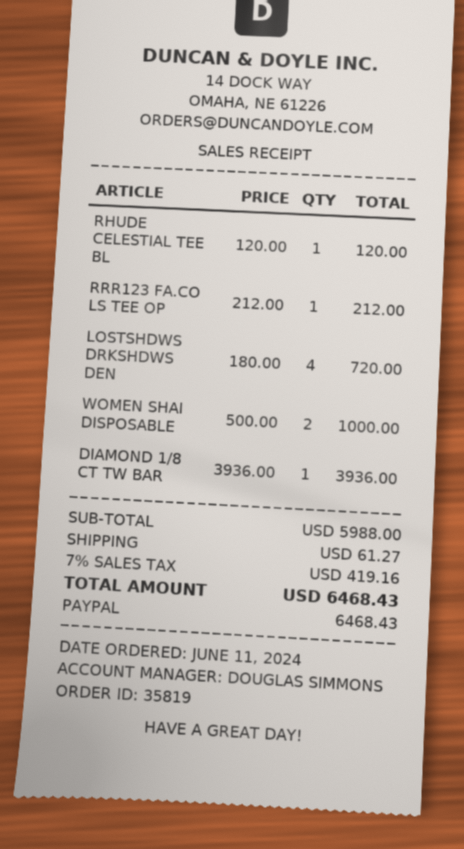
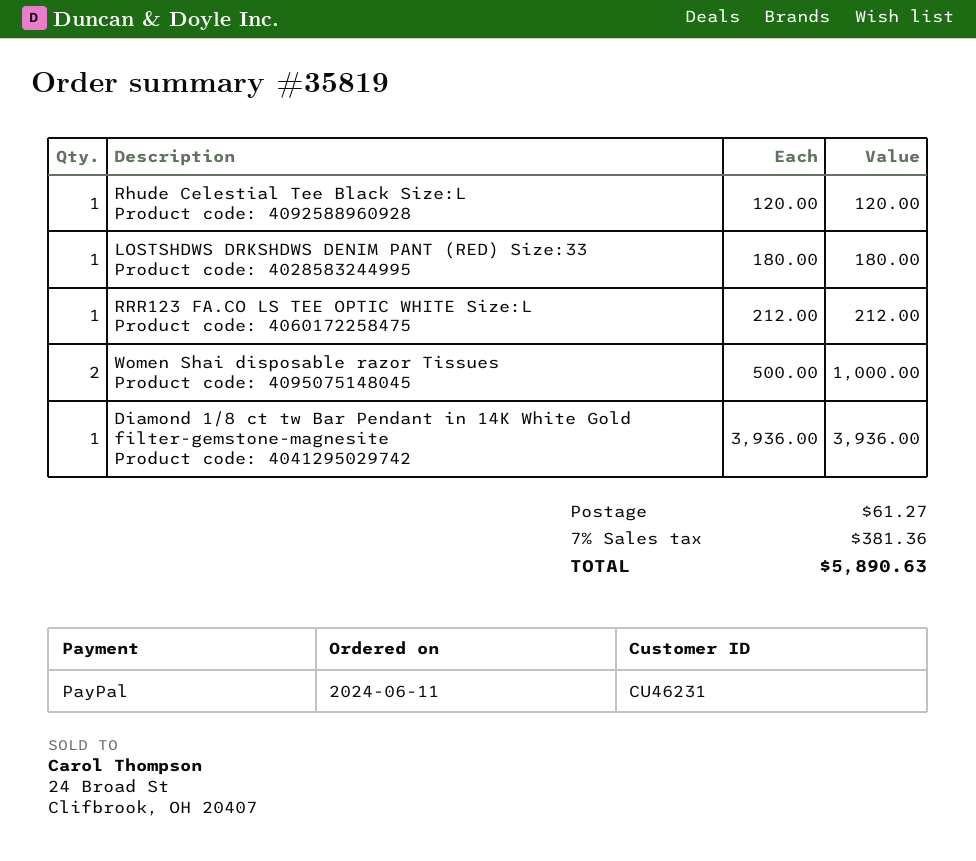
LOSTSHDWS DRKSHDWS DEN: 4 x 180.00 = 720.00 -> 1 x 180.00 = 180.00
tax: 7% = 419.16 -> 7% = 381.36
total: 6468.43 -> 5890.63

